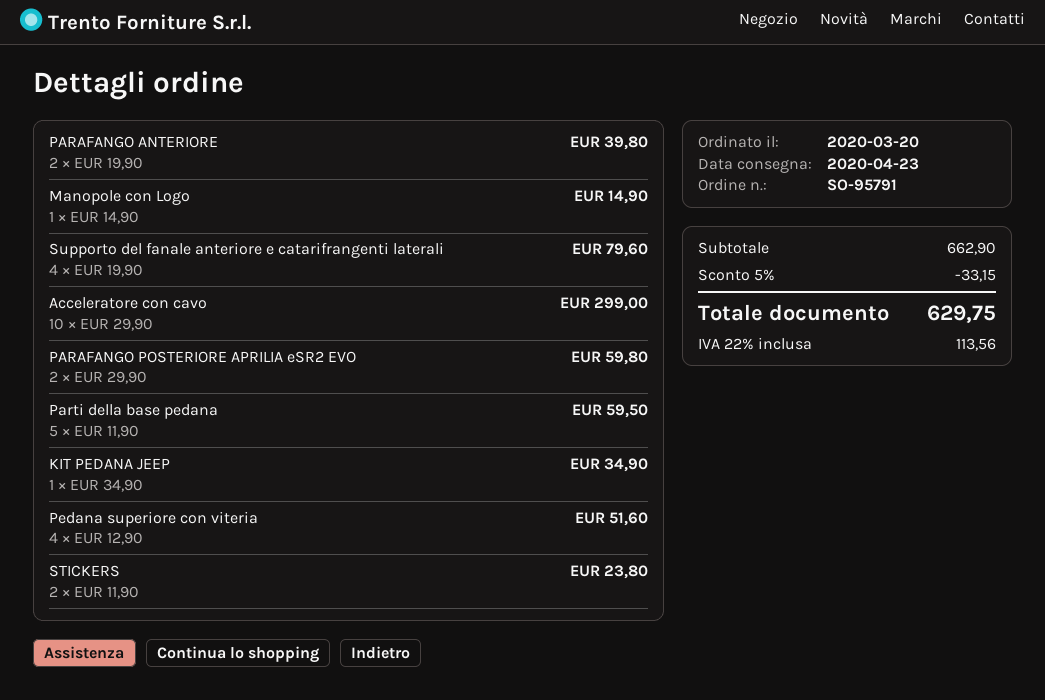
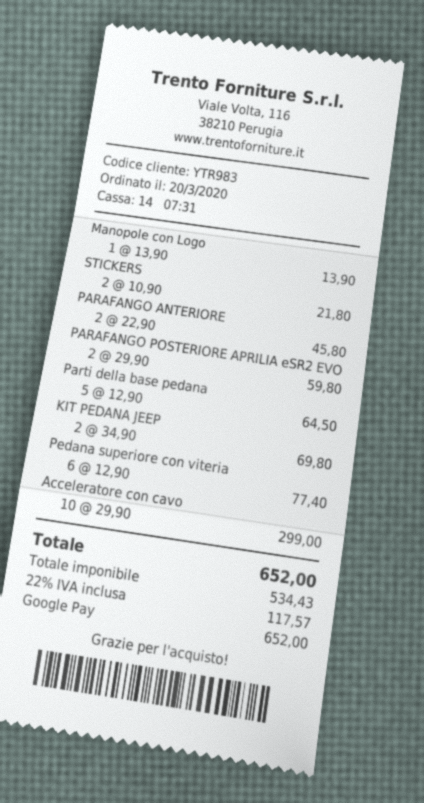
PARAFANGO ANTERIORE: 2 x 19.90 = 39.80 -> 2 x 22.90 = 45.80
Manopole con Logo: 1 x 14.90 = 14.90 -> 1 x 13.90 = 13.90
Supporto del fanale anteriore e catarifrangenti laterali: 4 x 19.90 = 79.60 -> none
Parti della base pedana: 5 x 11.90 = 59.50 -> 5 x 12.90 = 64.50
KIT PEDANA JEEP: 1 x 34.90 = 34.90 -> 2 x 34.90 = 69.80
Pedana superiore con viteria: 4 x 12.90 = 51.60 -> 6 x 12.90 = 77.40
STICKERS: 2 x 11.90 = 23.80 -> 2 x 10.90 = 21.80
discount: 5% = 33.15 -> none
tax: 22% = 113.56 -> 22% = 117.57
total: 629.75 -> 652.00

